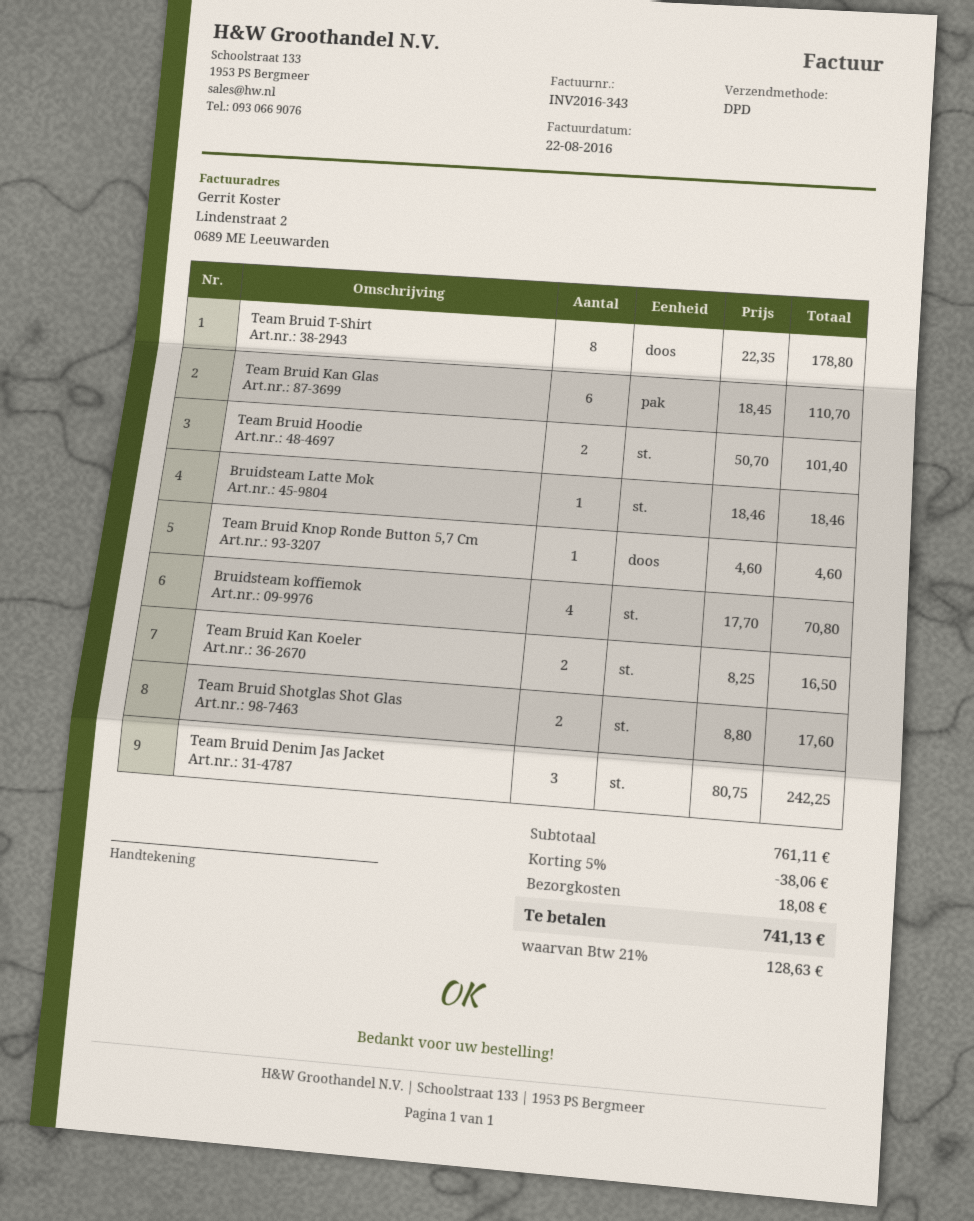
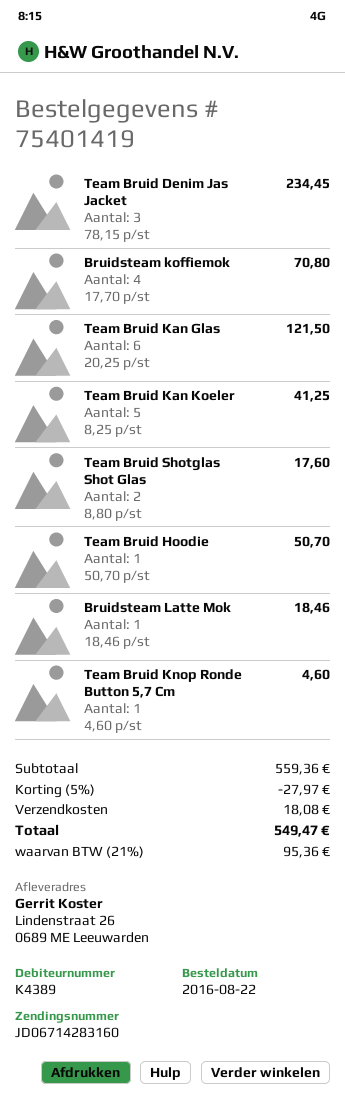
Team Bruid T-Shirt: 8 x 22.35 = 178.80 -> none
Team Bruid Kan Glas: 6 x 18.45 = 110.70 -> 6 x 20.25 = 121.50
Team Bruid Hoodie: 2 x 50.70 = 101.40 -> 1 x 50.70 = 50.70
Team Bruid Kan Koeler: 2 x 8.25 = 16.50 -> 5 x 8.25 = 41.25
Team Bruid Denim Jas Jacket: 3 x 80.75 = 242.25 -> 3 x 78.15 = 234.45
subtotal: 761.11 -> 559.36
discount: 5% = 38.06 -> 5% = 27.97
tax: 21% = 128.63 -> 21% = 95.36
total: 741.13 -> 549.47

